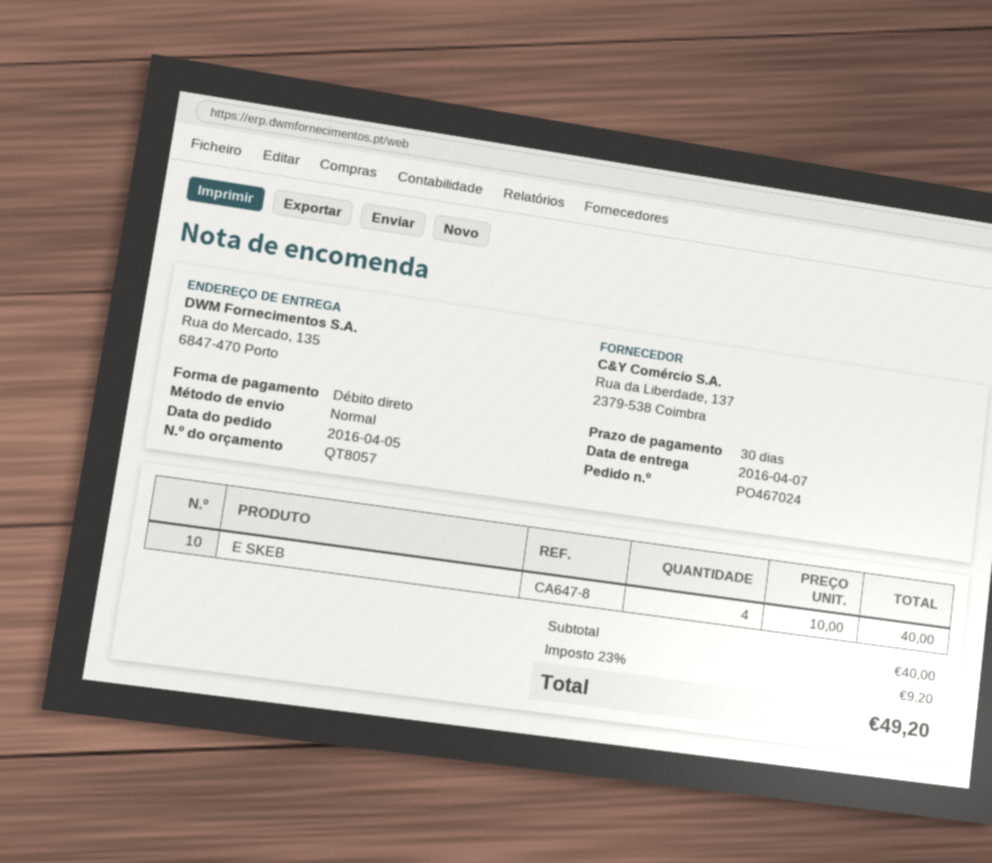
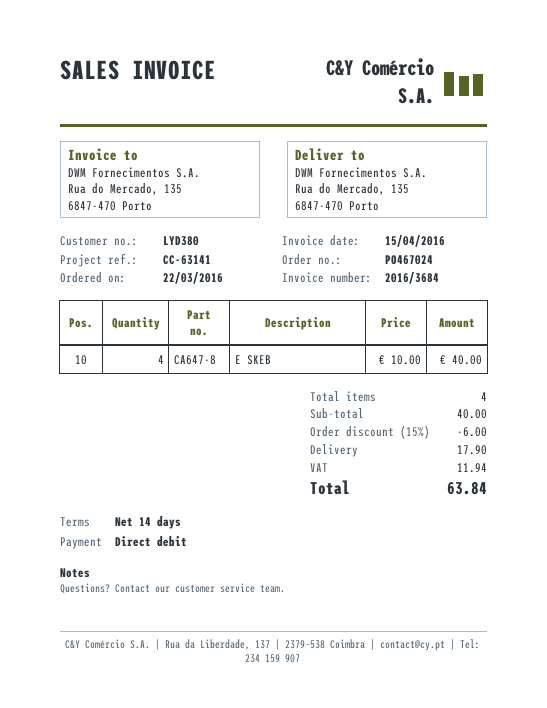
order date: 2016-04-05 -> 2016-03-22
payment terms: 30 days -> 14 days
discount: none -> 15% = 6.00
shipping: none -> 17.90
tax: 9.20 -> 11.94
total: 49.20 -> 63.84

